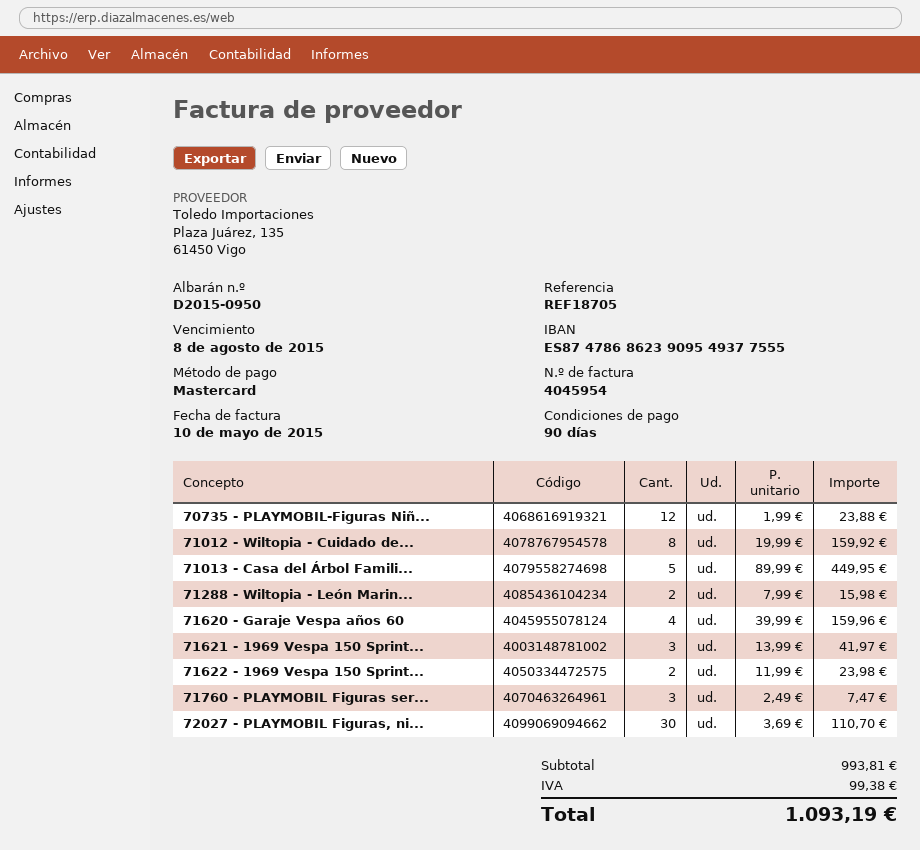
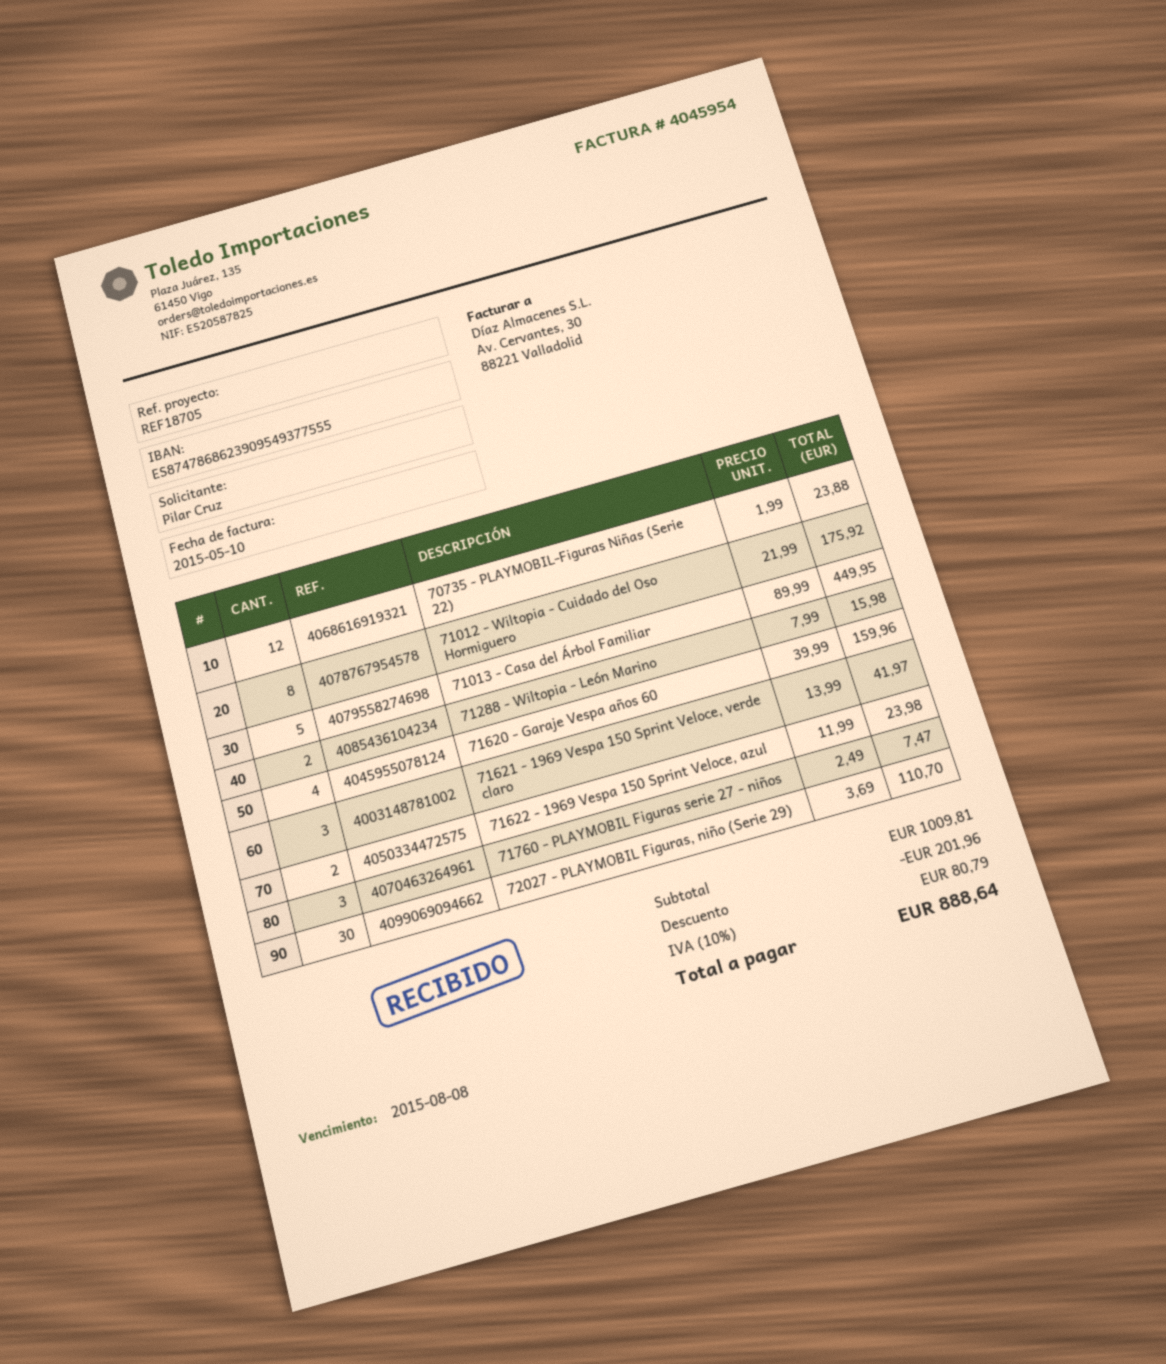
71012 - Wiltopia - Cuidado de...: 8 x 19.99 = 159.92 -> 8 x 21.99 = 175.92
subtotal: 993.81 -> 1009.81
discount: none -> 201.96
tax: 99.38 -> 80.79
total: 1093.19 -> 888.64

